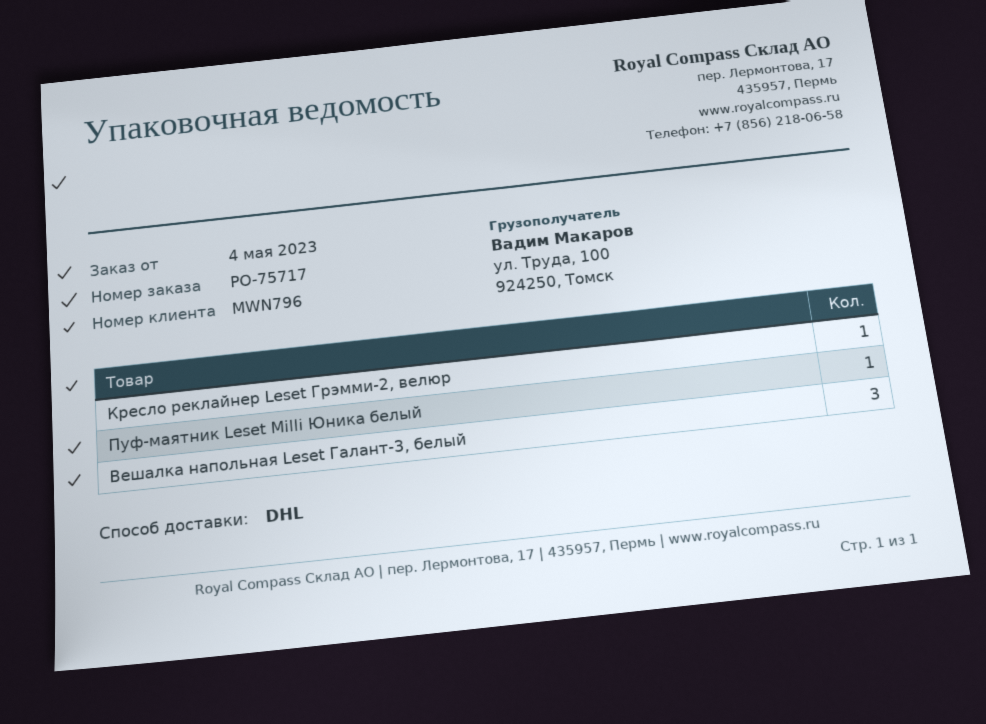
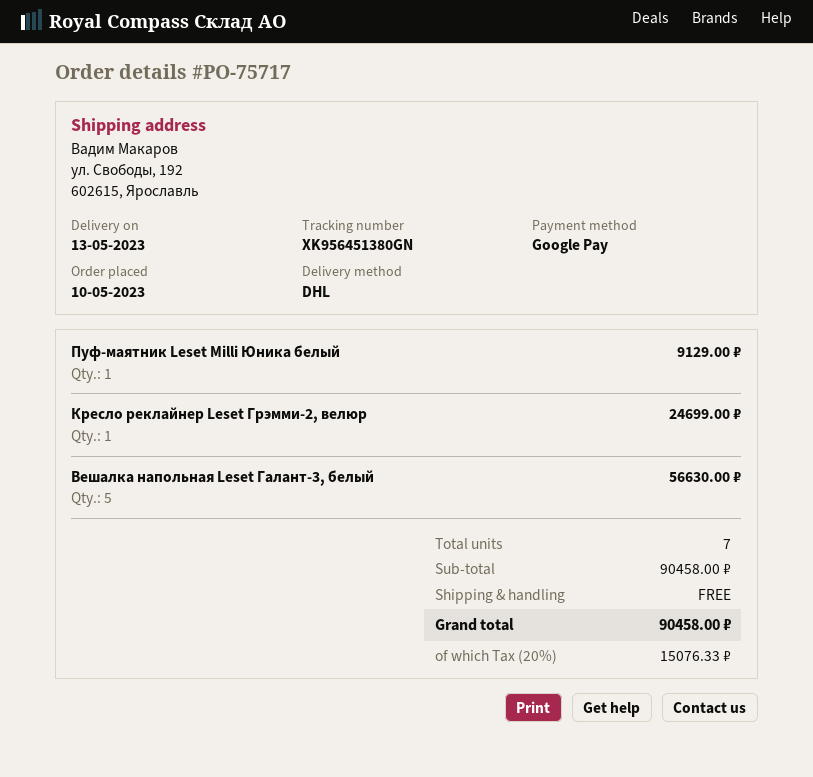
order date: 2023-05-04 -> 2023-05-10
ship to: ул. Труда, 100, 924250, Томск -> ул. Свободы, 192, 602615, Ярославль
Вешалка напольная Leset Галант-3, белый: 3 -> 5

